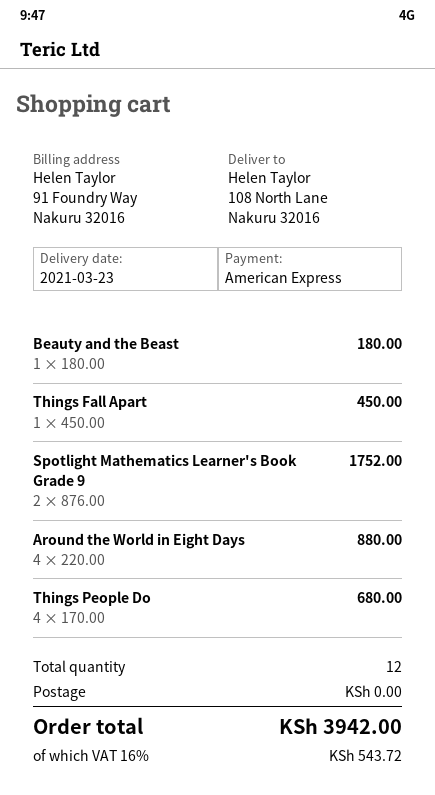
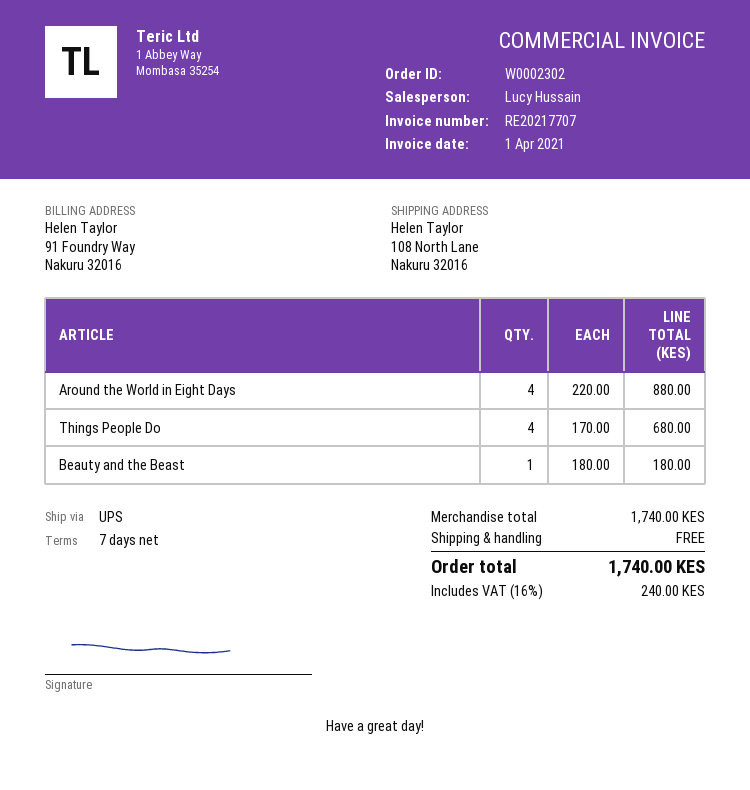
Things Fall Apart: 1 x 450.00 = 450.00 -> none
Spotlight Mathematics Learner's Book Grade 9: 2 x 876.00 = 1752.00 -> none
tax: 16% = 543.72 -> 16% = 240.00
total: 3942.00 -> 1740.00

